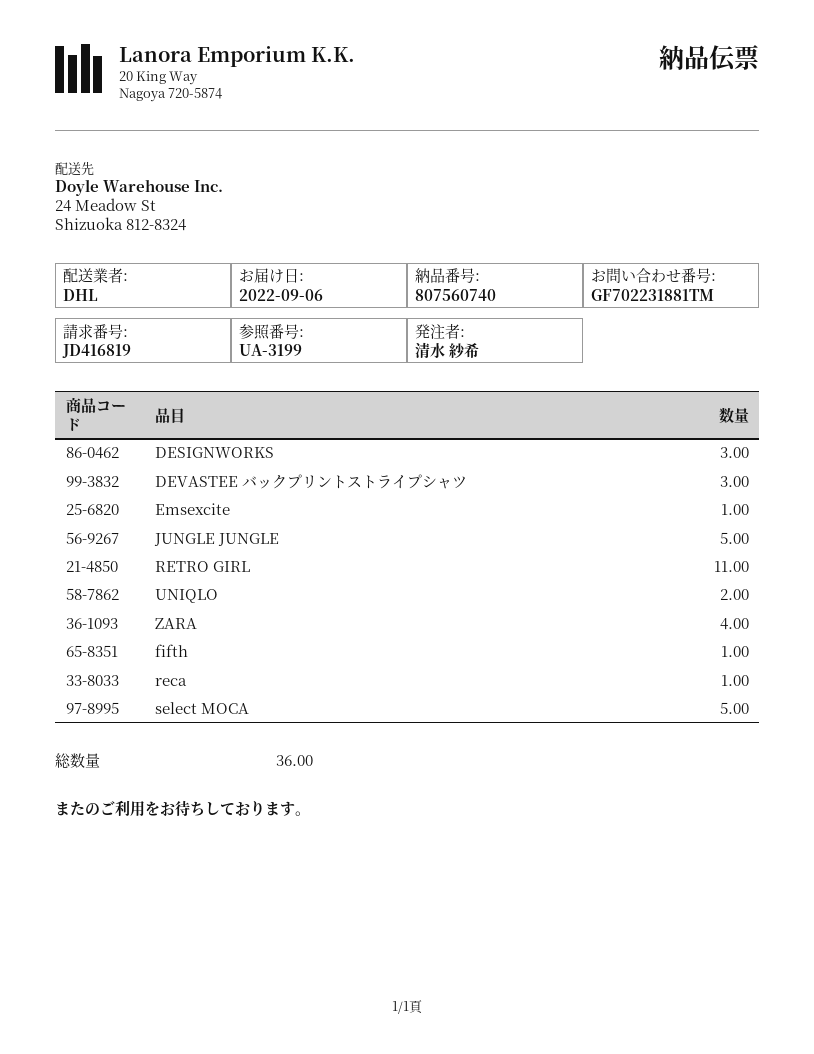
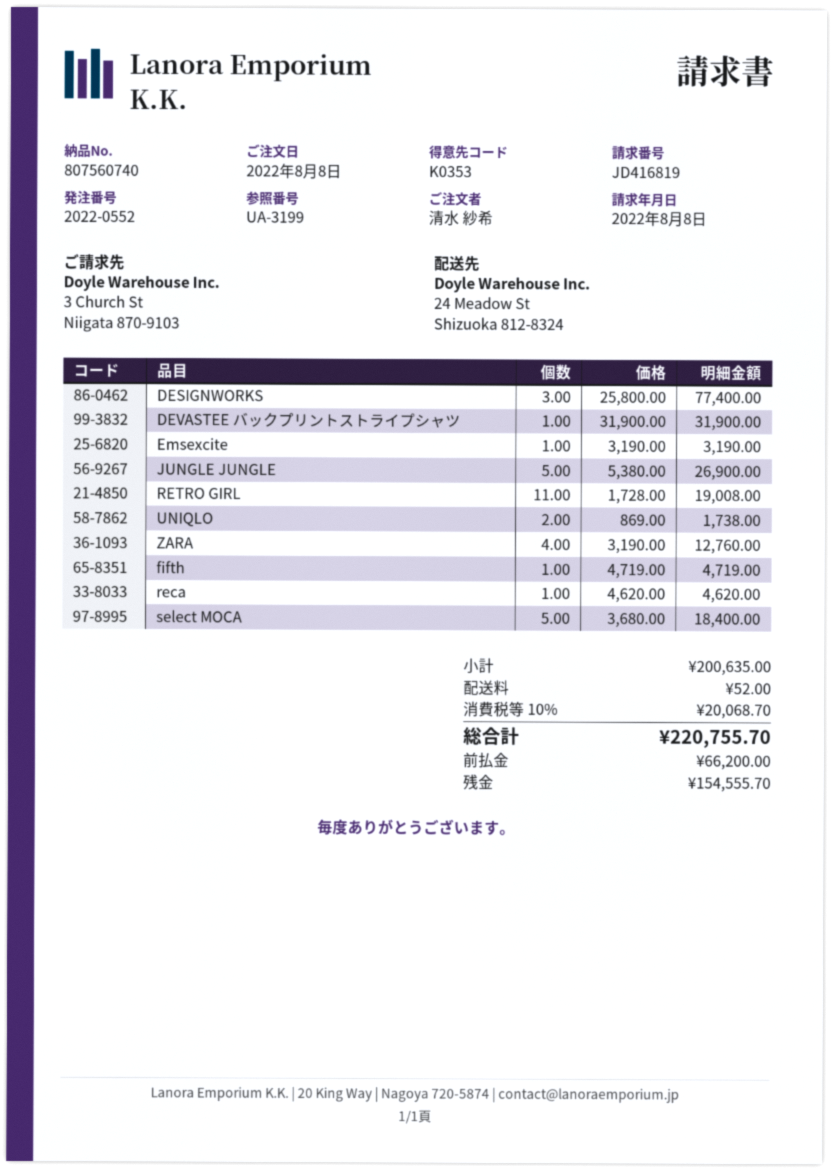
DEVASTEE バックプリントストライプシャツ: 3 -> 1

